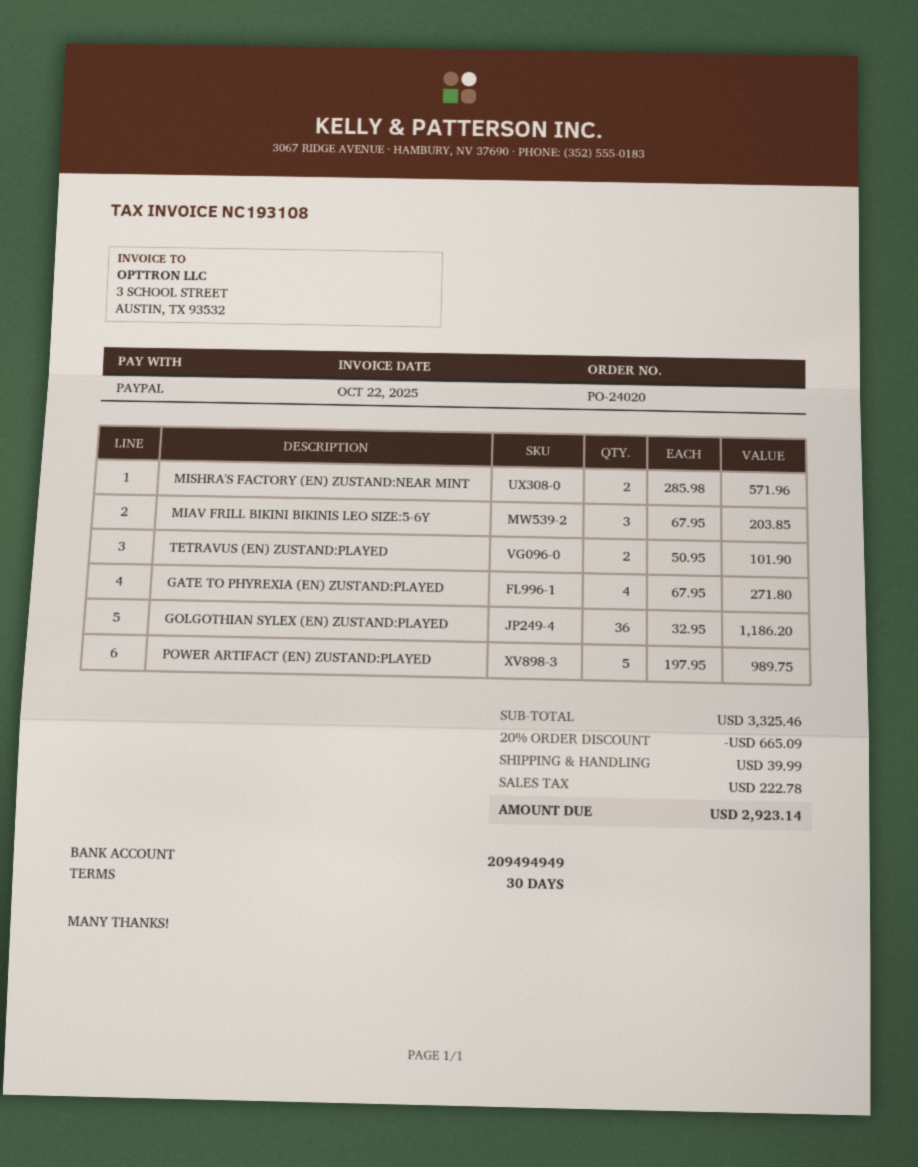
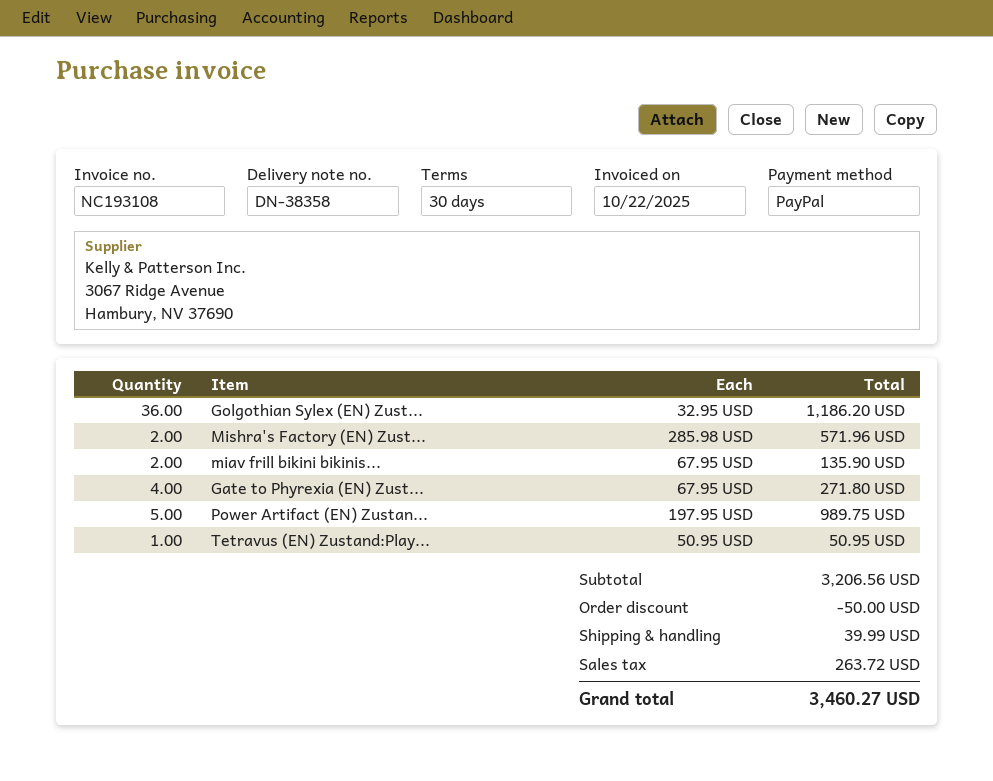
MIAV FRILL BIKINI BIKINIS LEO SIZE:5-6Y: 3 x 67.95 = 203.85 -> 2 x 67.95 = 135.90
TETRAVUS (EN) ZUSTAND:PLAYED: 2 x 50.95 = 101.90 -> 1 x 50.95 = 50.95
subtotal: 3325.46 -> 3206.56
discount: 665.09 -> 50.00
tax: 222.78 -> 263.72
total: 2923.14 -> 3460.27

